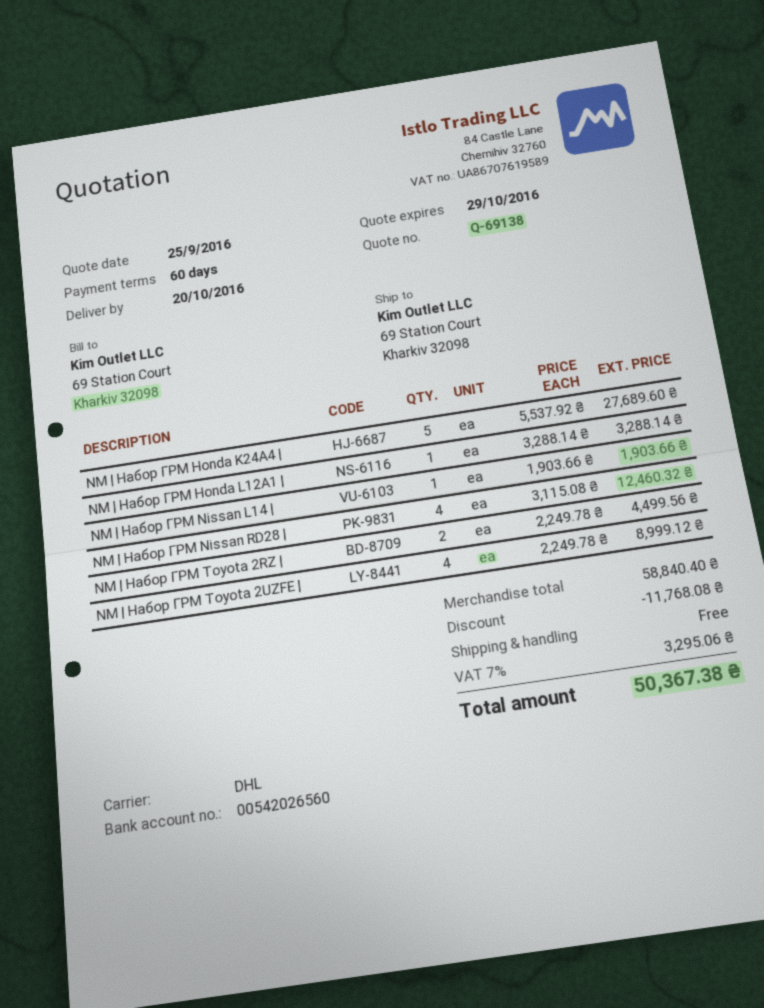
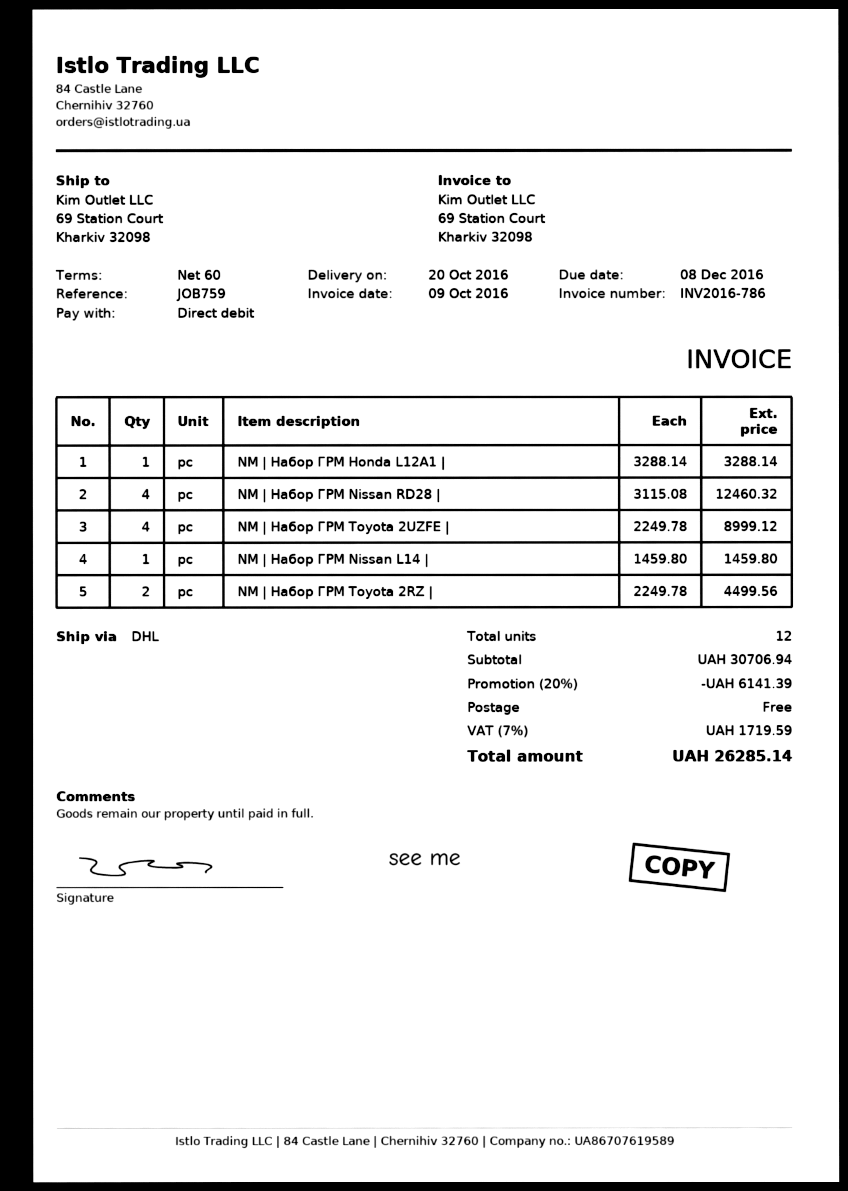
NM | Набор ГРМ Honda K24A4 |: 5 x 5537.92 = 27689.60 -> none
NM | Набор ГРМ Nissan L14 |: 1 x 1903.66 = 1903.66 -> 1 x 1459.80 = 1459.80
subtotal: 58840.40 -> 30706.94
discount: 11768.08 -> 6141.39
tax: 7% = 3295.06 -> 7% = 1719.59
total: 50367.38 -> 26285.14

